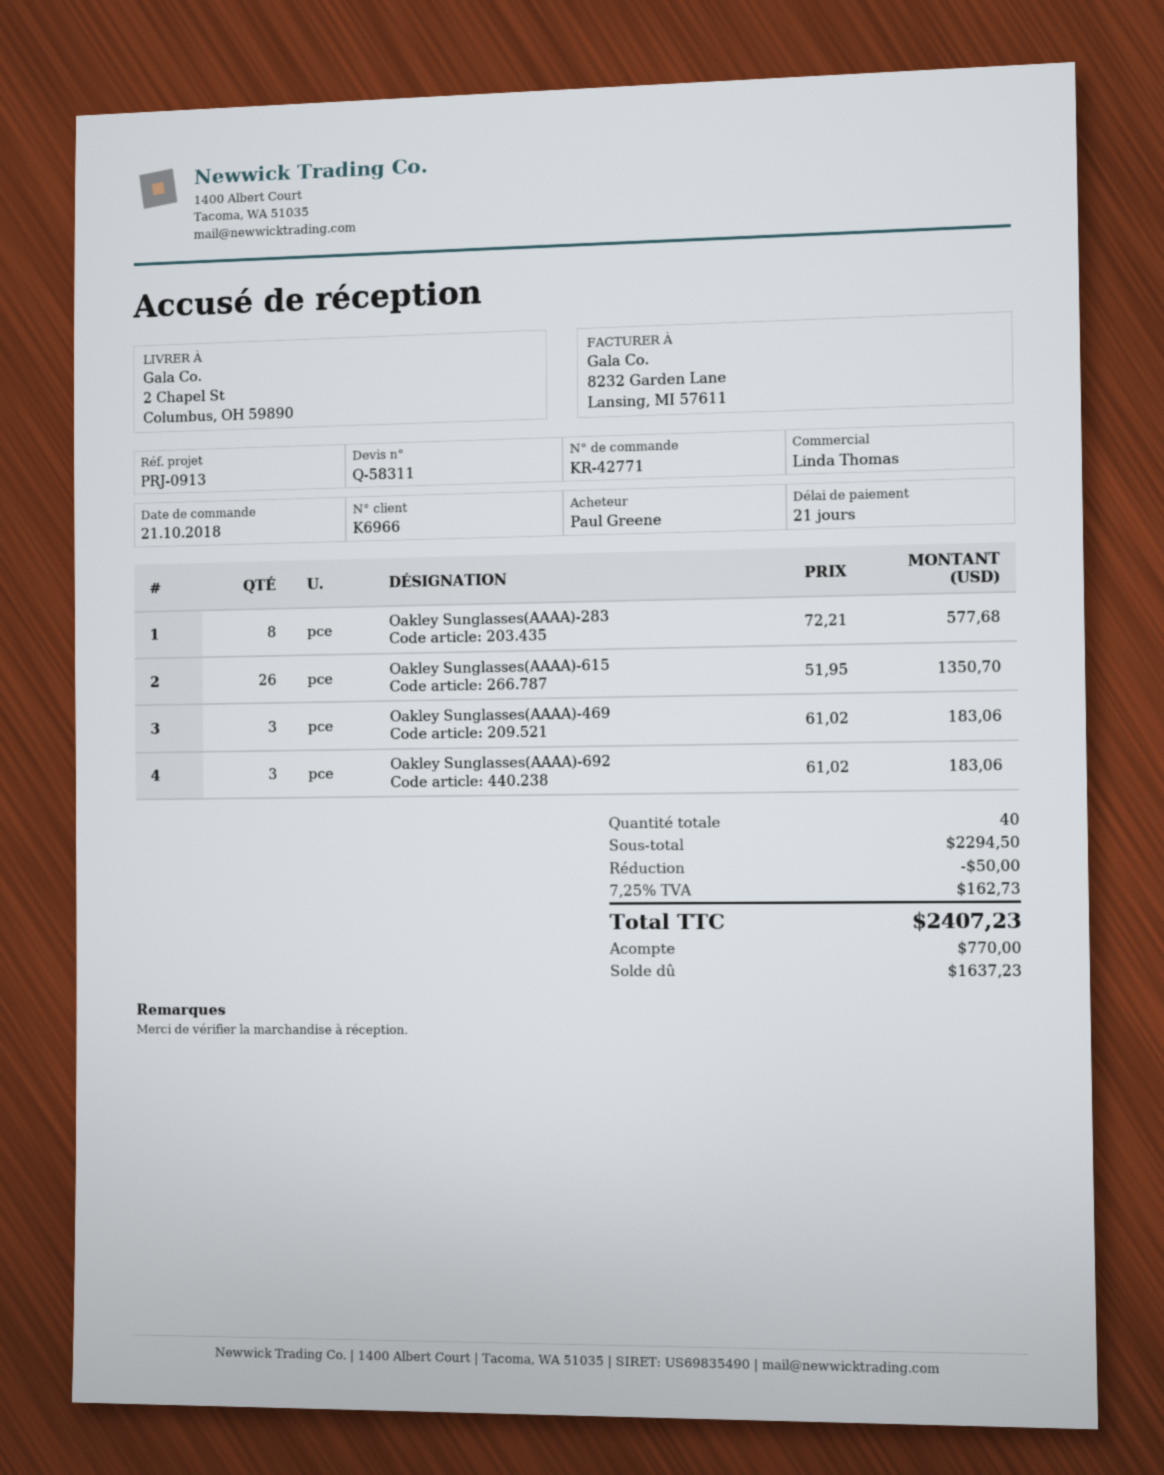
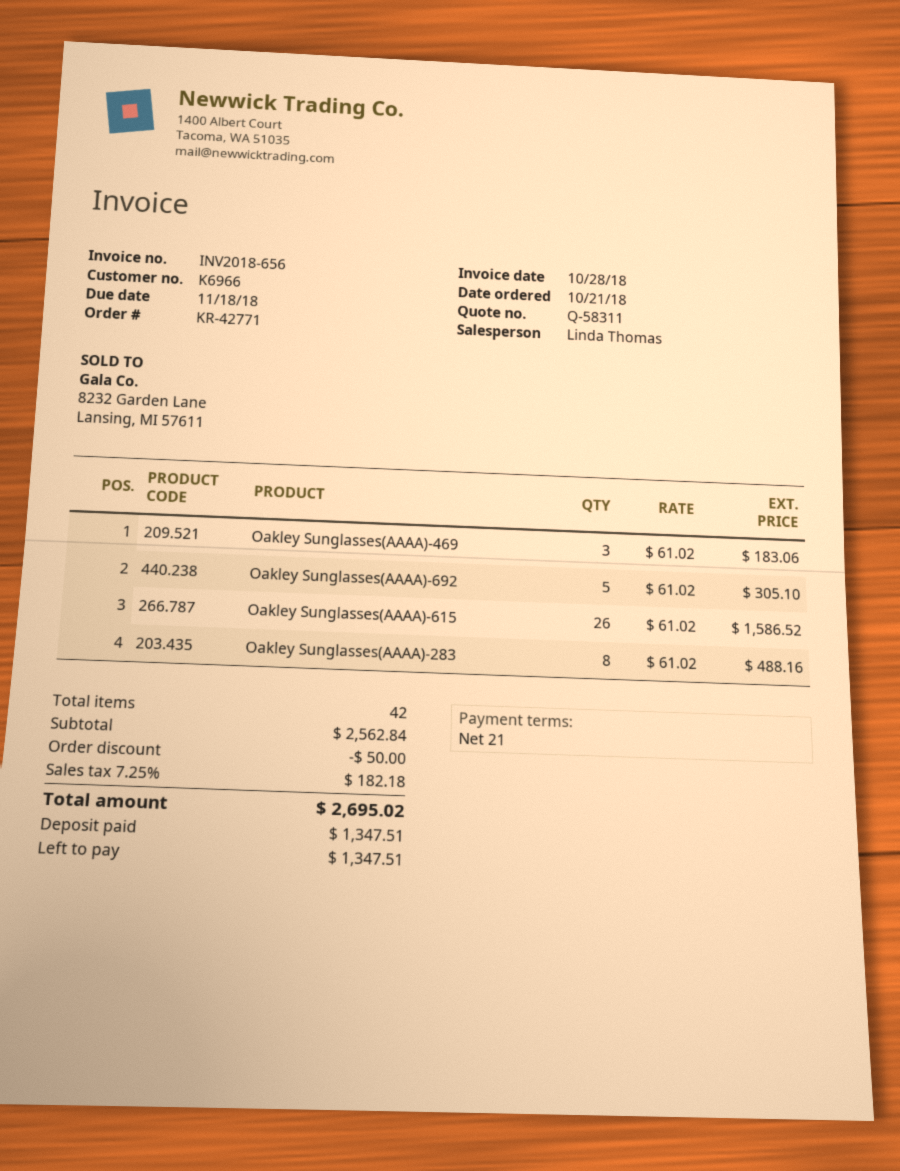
Oakley Sunglasses(AAAA)-283: 8 x 72.21 = 577.68 -> 8 x 61.02 = 488.16
Oakley Sunglasses(AAAA)-615: 26 x 51.95 = 1350.70 -> 26 x 61.02 = 1586.52
Oakley Sunglasses(AAAA)-692: 3 x 61.02 = 183.06 -> 5 x 61.02 = 305.10
total quantity: 40 -> 42
subtotal: 2294.50 -> 2562.84
tax: 7.25% = 162.73 -> 7.25% = 182.18
total: 2407.23 -> 2695.02
deposit: 770.00 -> 1347.51
balance: 1637.23 -> 1347.51

